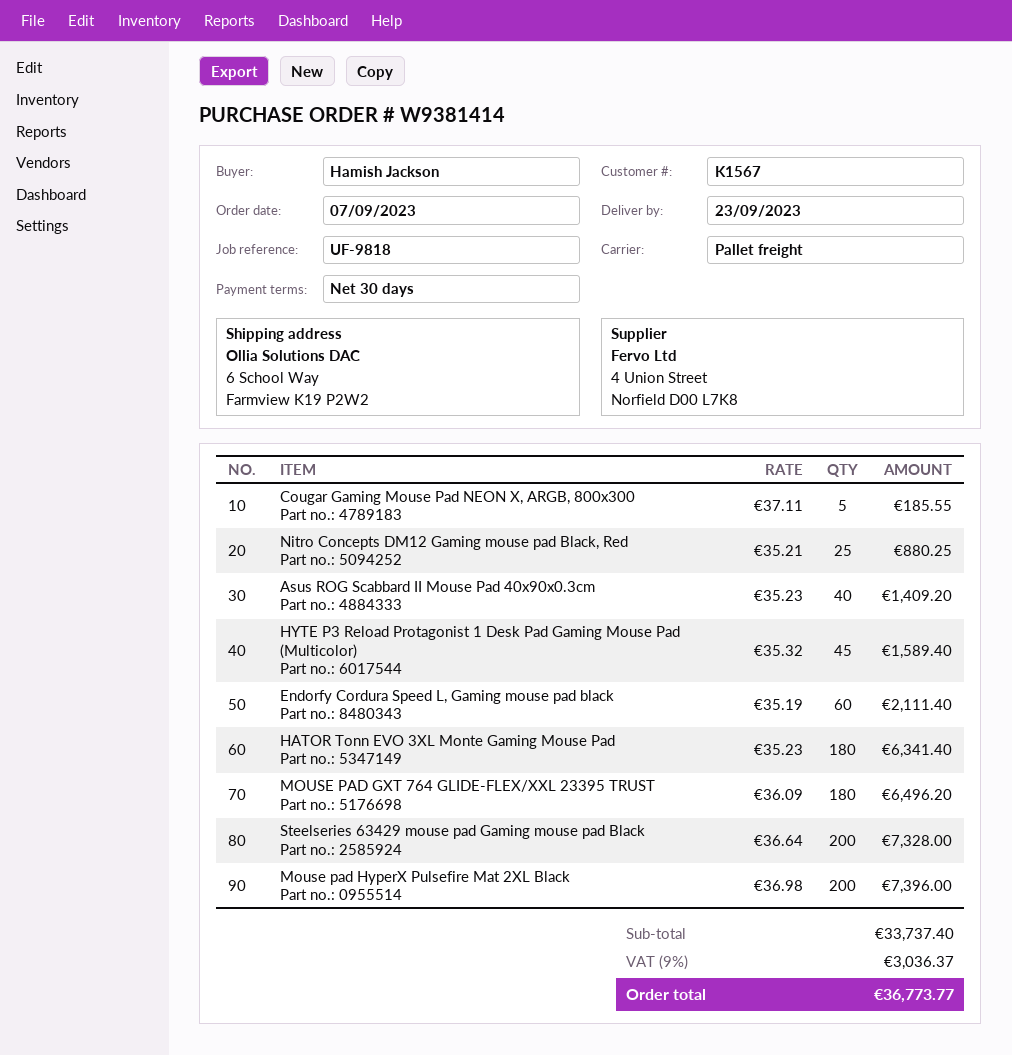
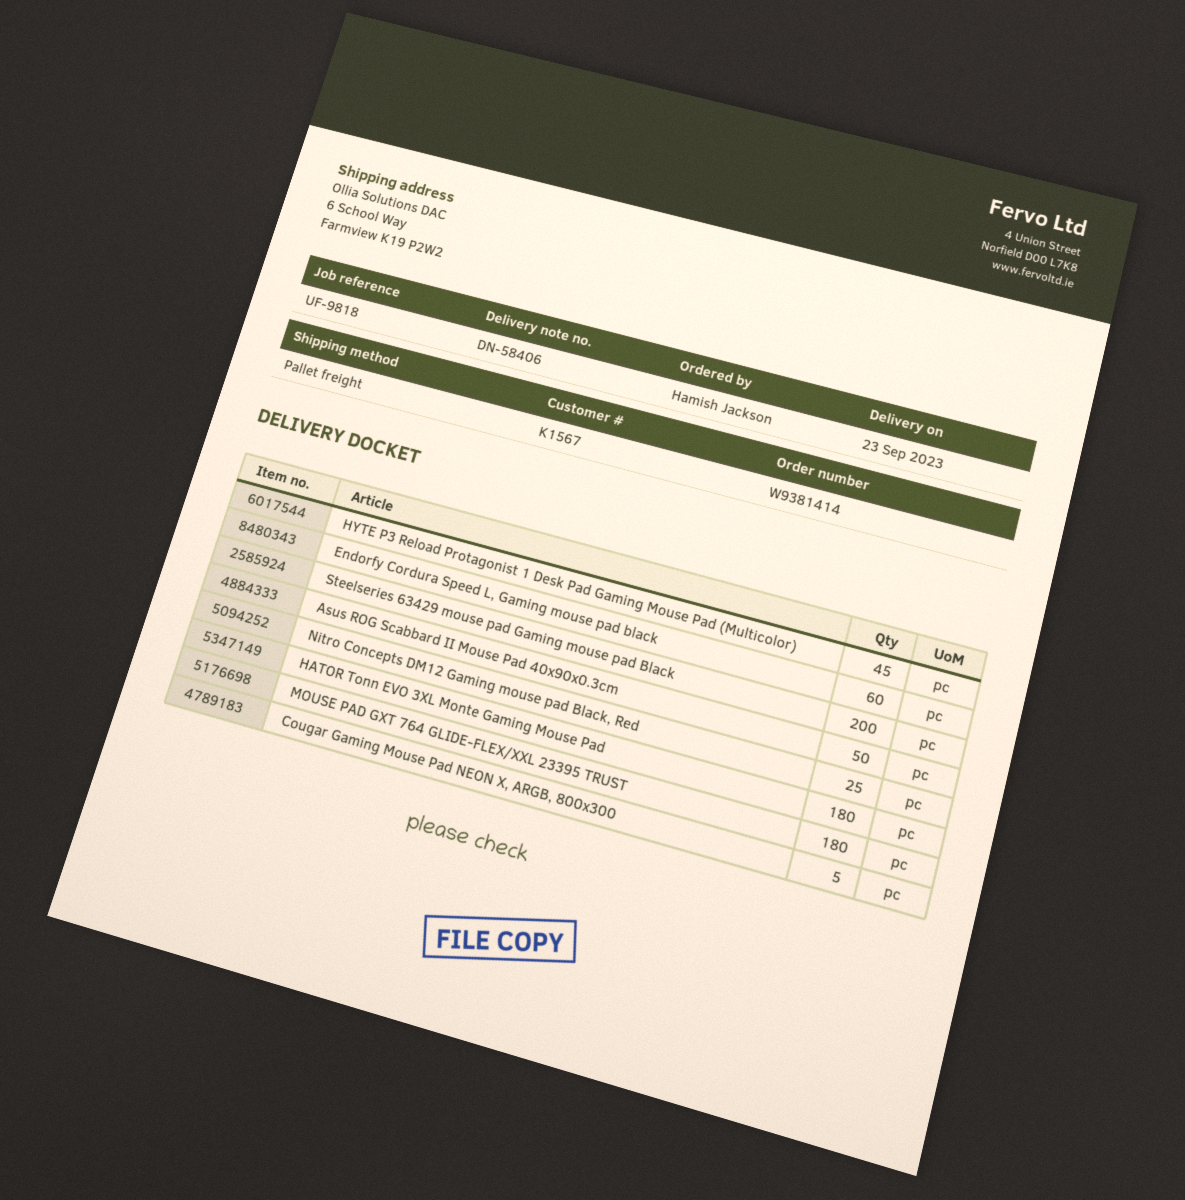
Asus ROG Scabbard II Mouse Pad 40x90x0.3cm: 40 -> 50
Mouse pad HyperX Pulsefire Mat 2XL Black: 200 -> none

